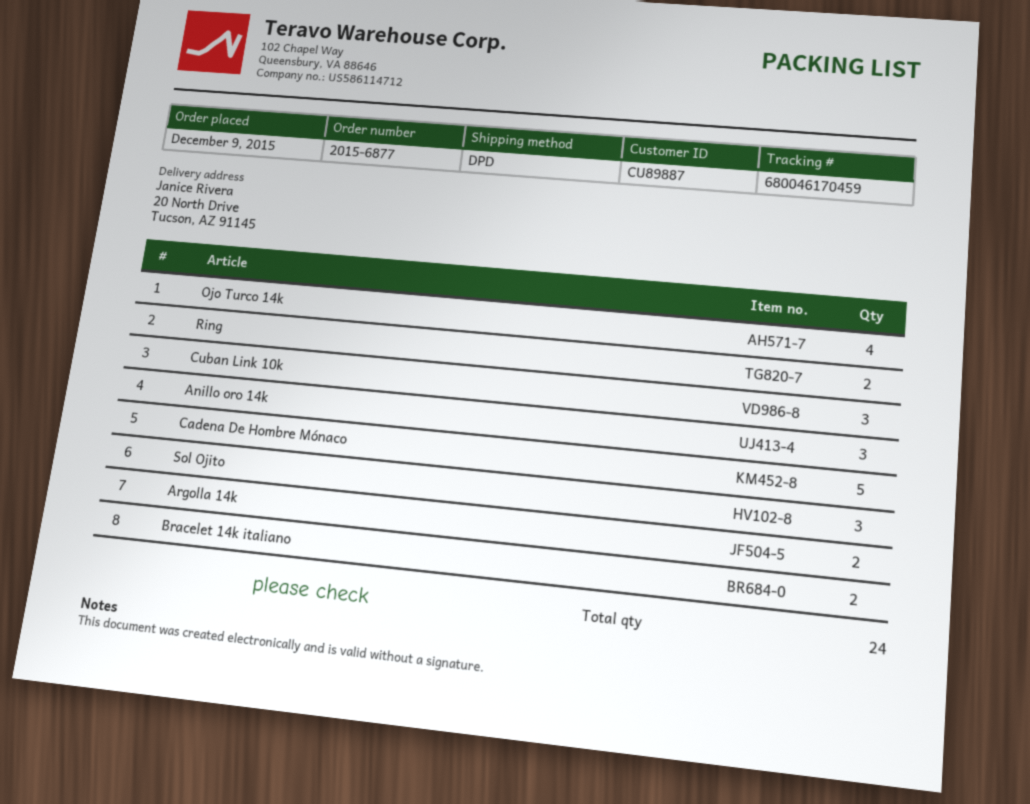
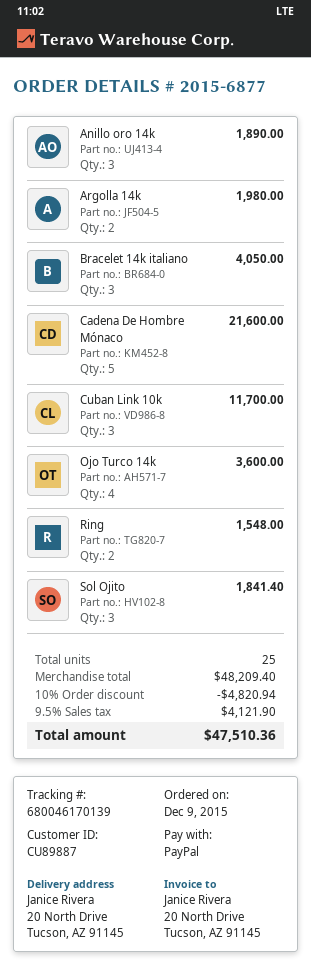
tracking number: 680046170459 -> 680046170139
Bracelet 14k italiano: 2 -> 3
total quantity: 24 -> 25

